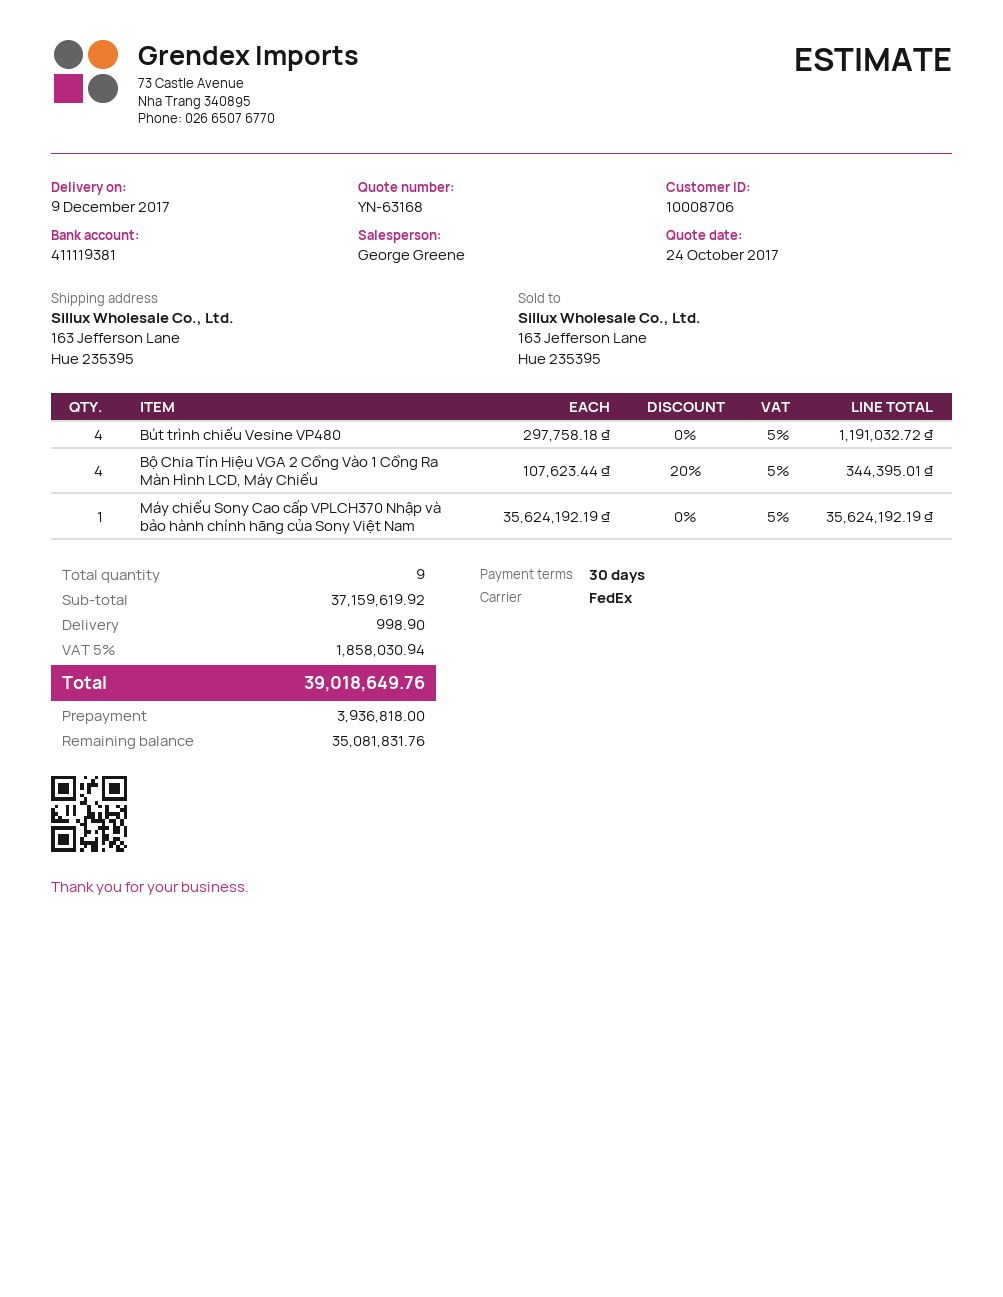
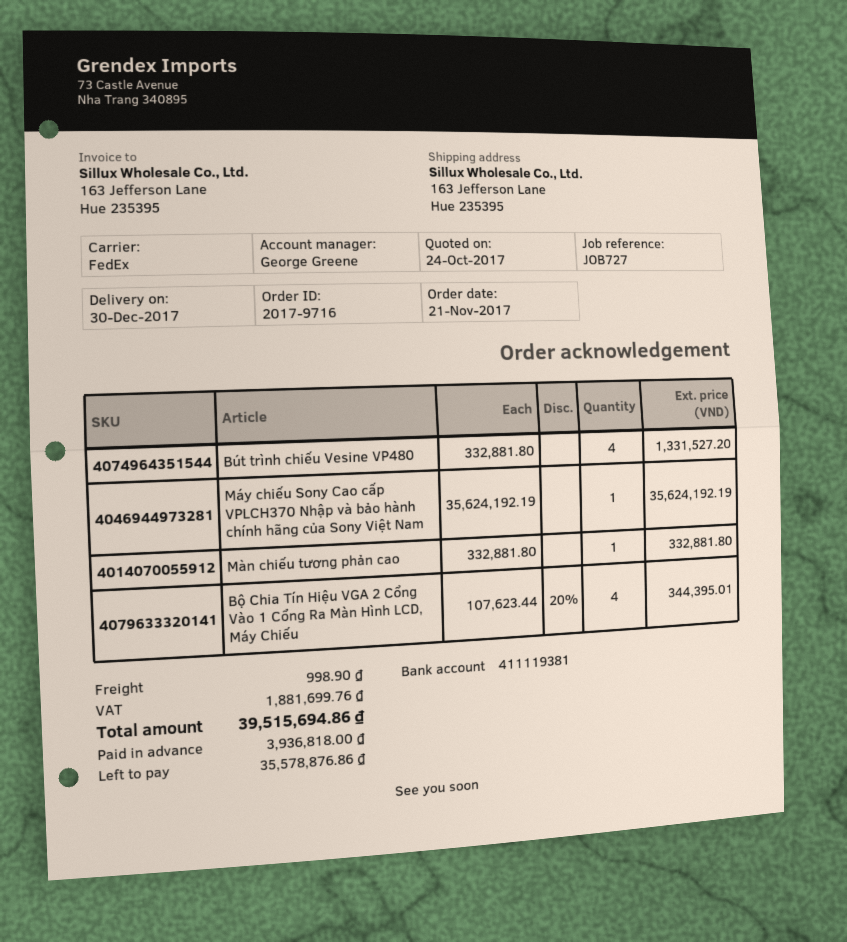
delivery date: 2017-12-09 -> 2017-12-30
Bút trình chiếu Vesine VP480: 4 x 297758.18 = 1191032.72 -> 4 x 332881.80 = 1331527.20
Màn chiếu tương phản cao: none -> 1 x 332881.80 = 332881.80
tax: 1858030.94 -> 1881699.76
total: 39018649.76 -> 39515694.86
balance: 35081831.76 -> 35578876.86

